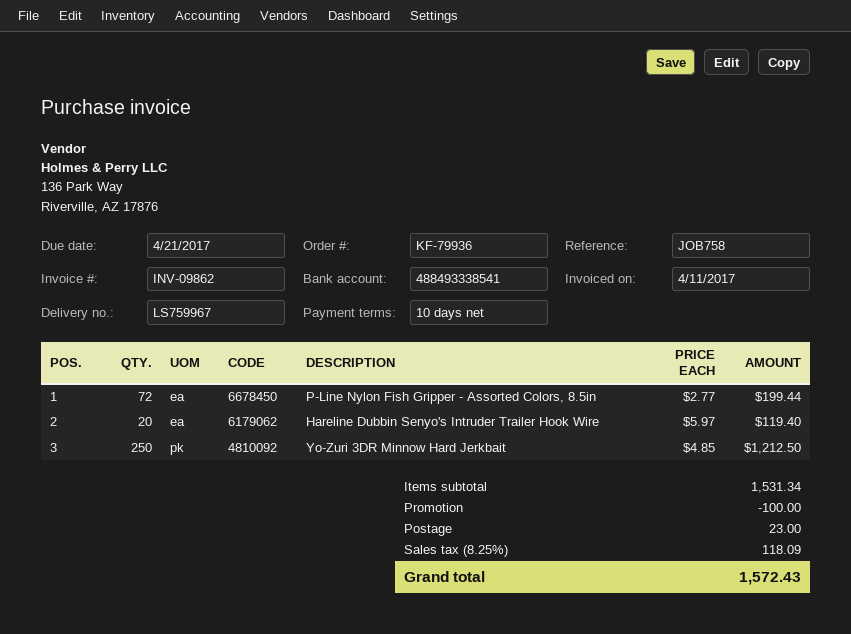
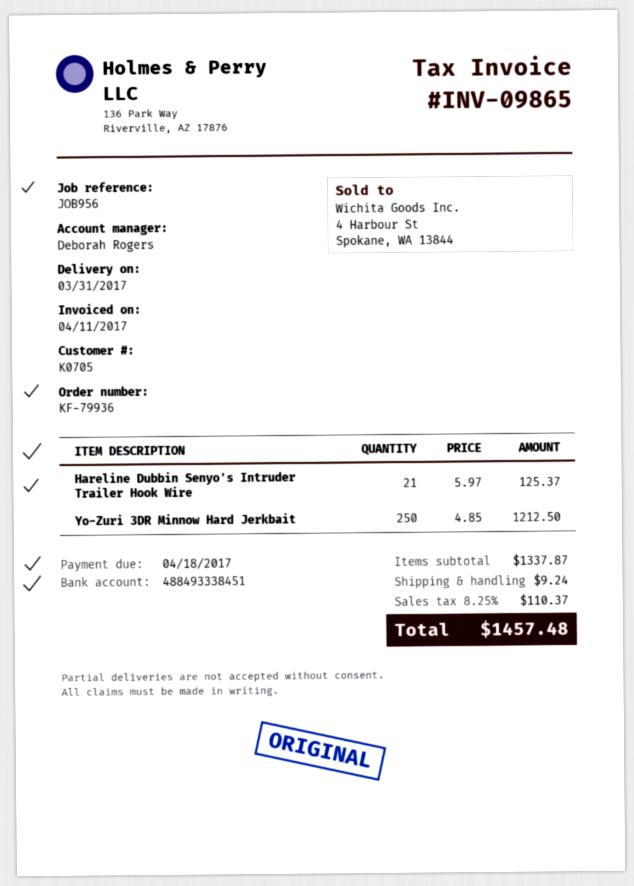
invoice number: INV-09862 -> INV-09865
due date: 2017-04-21 -> 2017-04-18
reference: JOB758 -> JOB956
bank account: 488493338541 -> 488493338451
P-Line Nylon Fish Gripper - Assorted Colors, 8.5in: 72 x 2.77 = 199.44 -> none
Hareline Dubbin Senyo's Intruder Trailer Hook Wire: 20 x 5.97 = 119.40 -> 21 x 5.97 = 125.37
subtotal: 1531.34 -> 1337.87
discount: 100.00 -> none
shipping: 23.00 -> 9.24
tax: 8.25% = 118.09 -> 8.25% = 110.37
total: 1572.43 -> 1457.48

